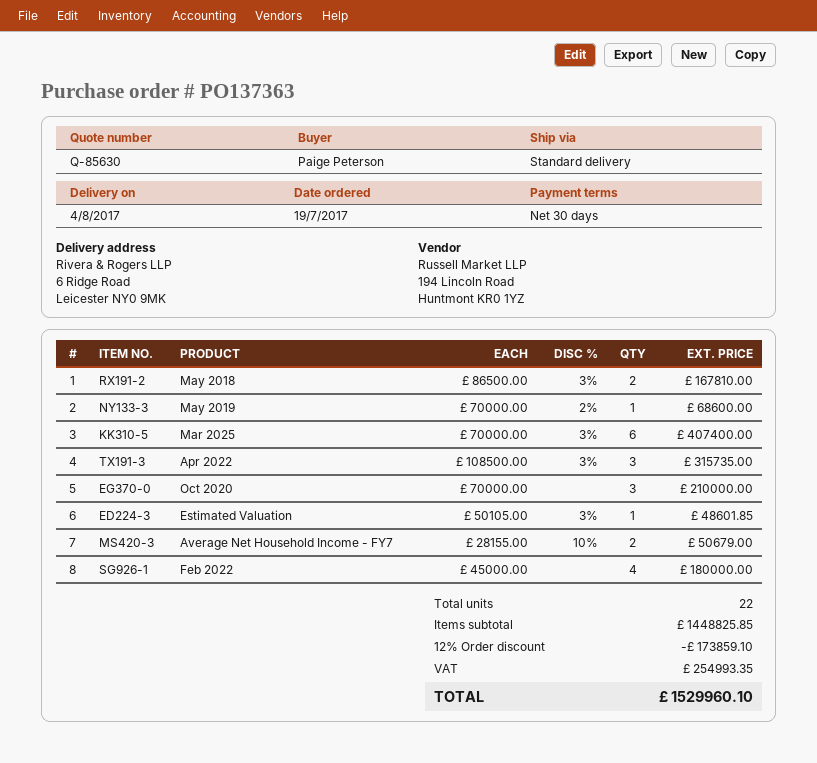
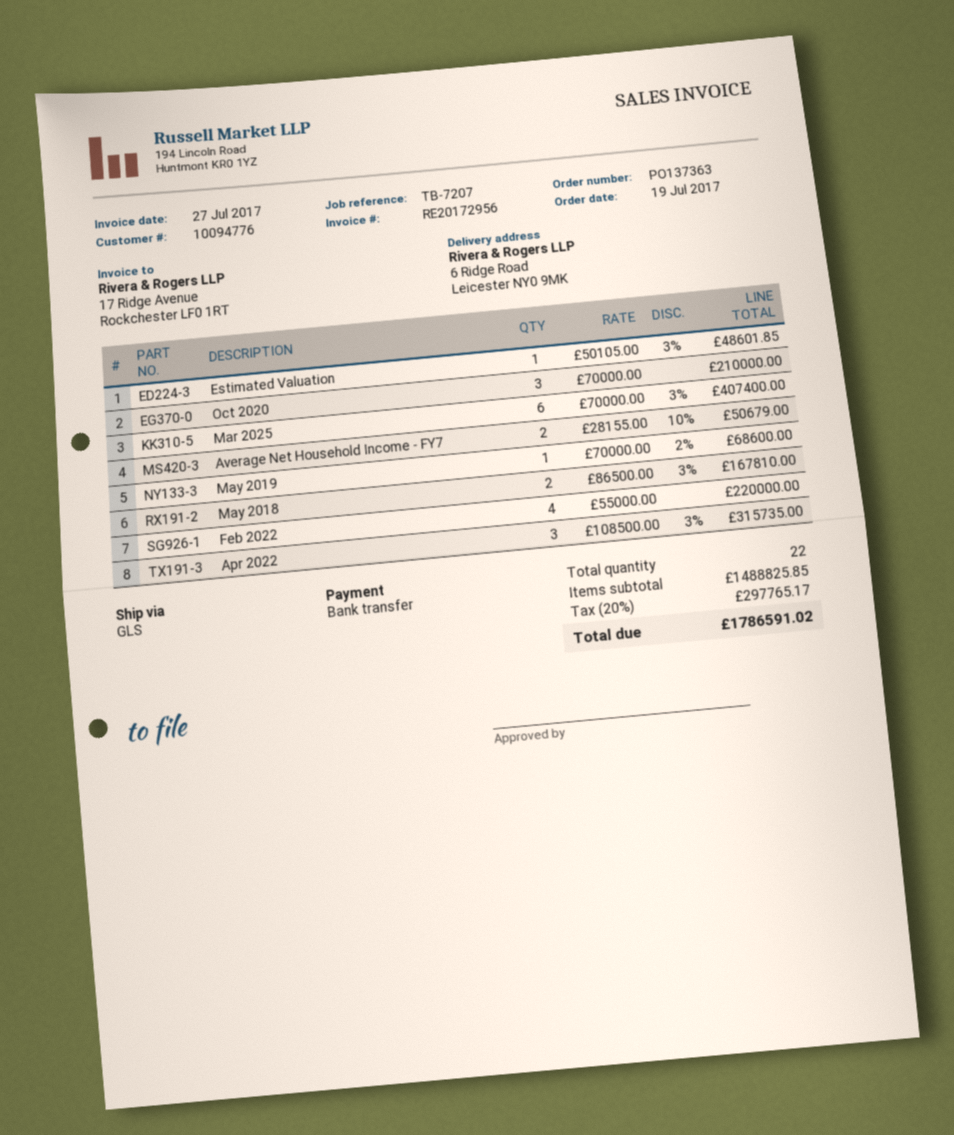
shipping method: standard -> GLS
Feb 2022: 4 x 45000.00 = 180000.00 -> 4 x 55000.00 = 220000.00
subtotal: 1448825.85 -> 1488825.85
discount: 12% = 173859.10 -> none
tax: 254993.35 -> 297765.17
total: 1529960.10 -> 1786591.02

